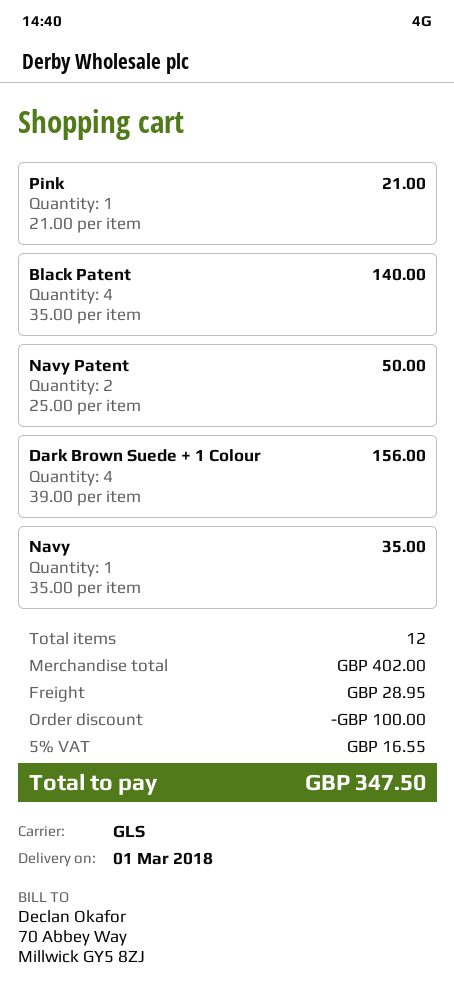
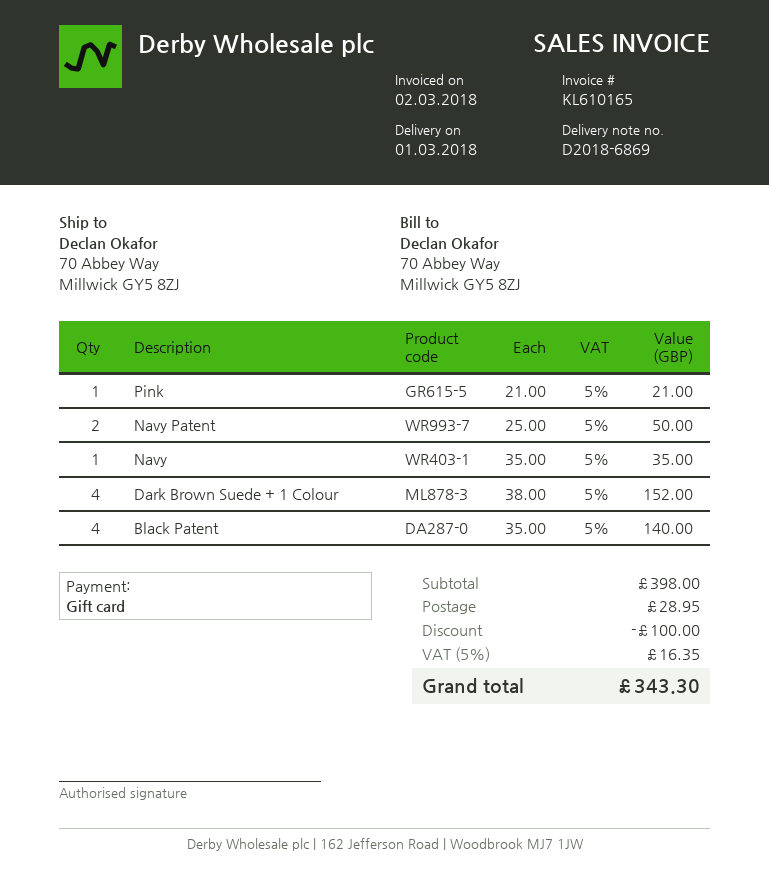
Dark Brown Suede + 1 Colour: 4 x 39.00 = 156.00 -> 4 x 38.00 = 152.00
subtotal: 402.00 -> 398.00
tax: 5% = 16.55 -> 5% = 16.35
total: 347.50 -> 343.30

